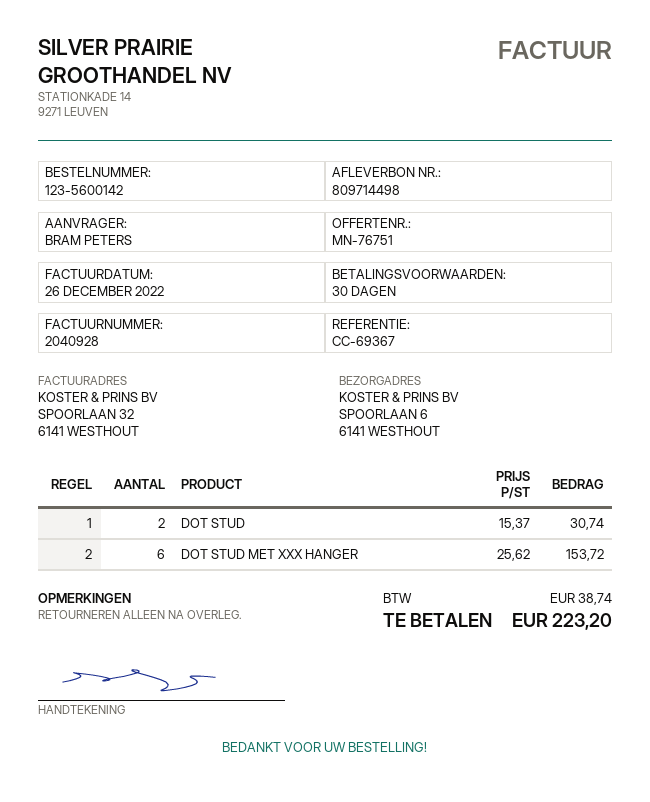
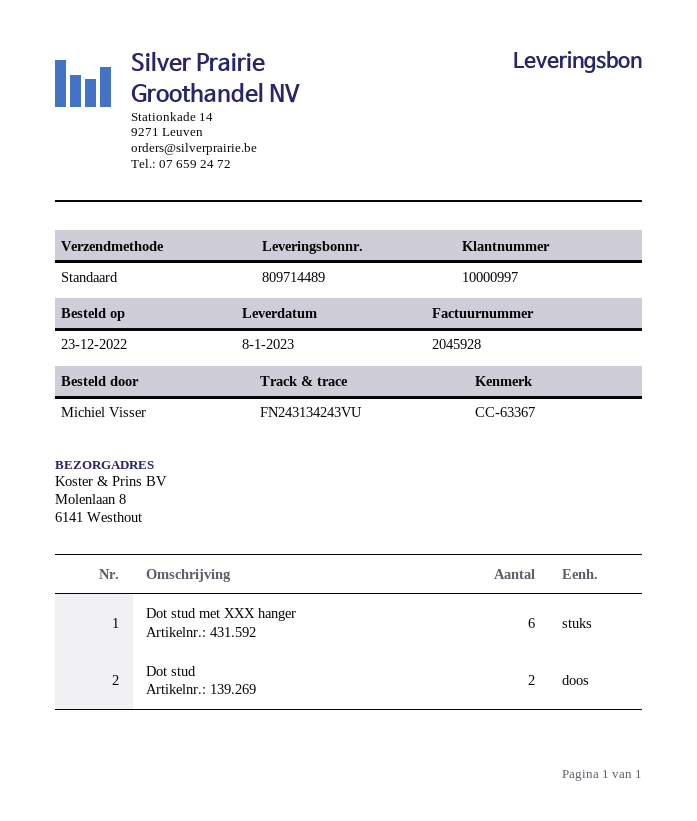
delivery note number: 809714498 -> 809714489
invoice number: 2040928 -> 2045928
reference: CC-69367 -> CC-63367
ordered by: BRAM PETERS -> Michiel Visser
ship to: SPOORLAAN 6, 6141 WESTHOUT -> Molenlaan 8, 6141 Westhout

